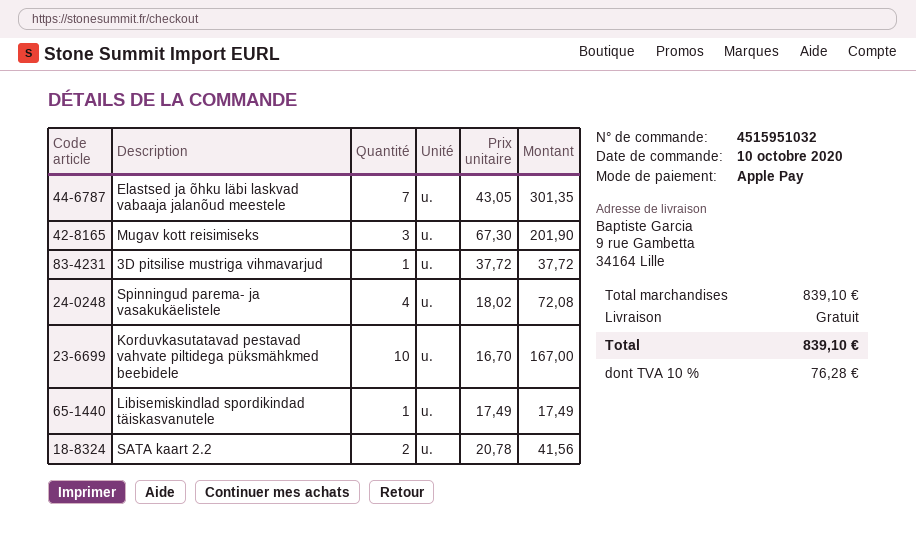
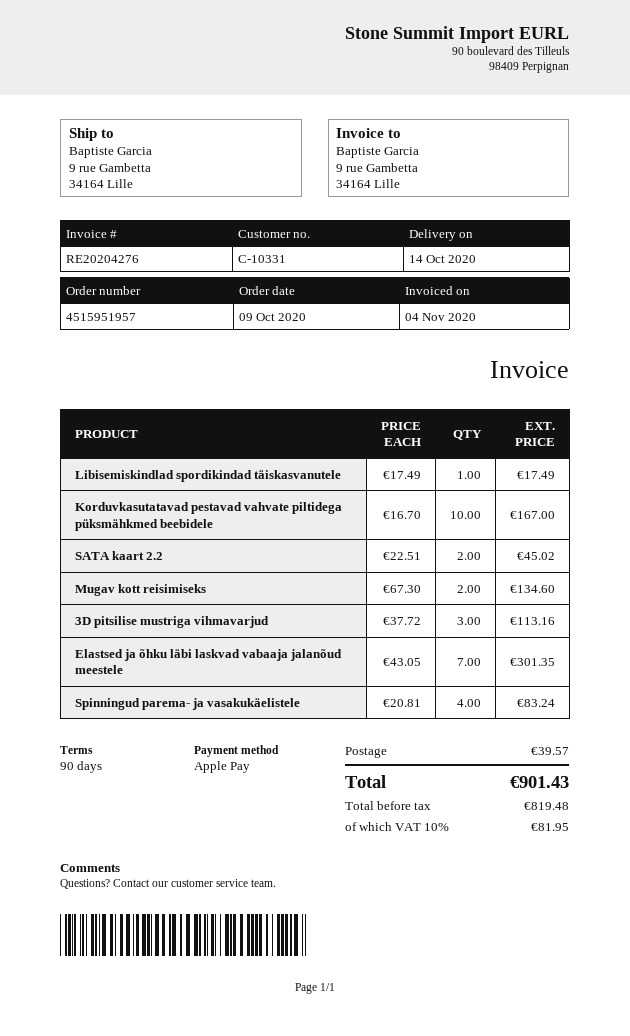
order number: 4515951032 -> 4515951957
order date: 2020-10-10 -> 2020-10-09
Mugav kott reisimiseks: 3 x 67.30 = 201.90 -> 2 x 67.30 = 134.60
3D pitsilise mustriga vihmavarjud: 1 x 37.72 = 37.72 -> 3 x 37.72 = 113.16
Spinningud parema- ja vasakukäelistele: 4 x 18.02 = 72.08 -> 4 x 20.81 = 83.24
SATA kaart 2.2: 2 x 20.78 = 41.56 -> 2 x 22.51 = 45.02
shipping: 0.00 -> 39.57
tax: 10% = 76.28 -> 10% = 81.95
total: 839.10 -> 901.43

